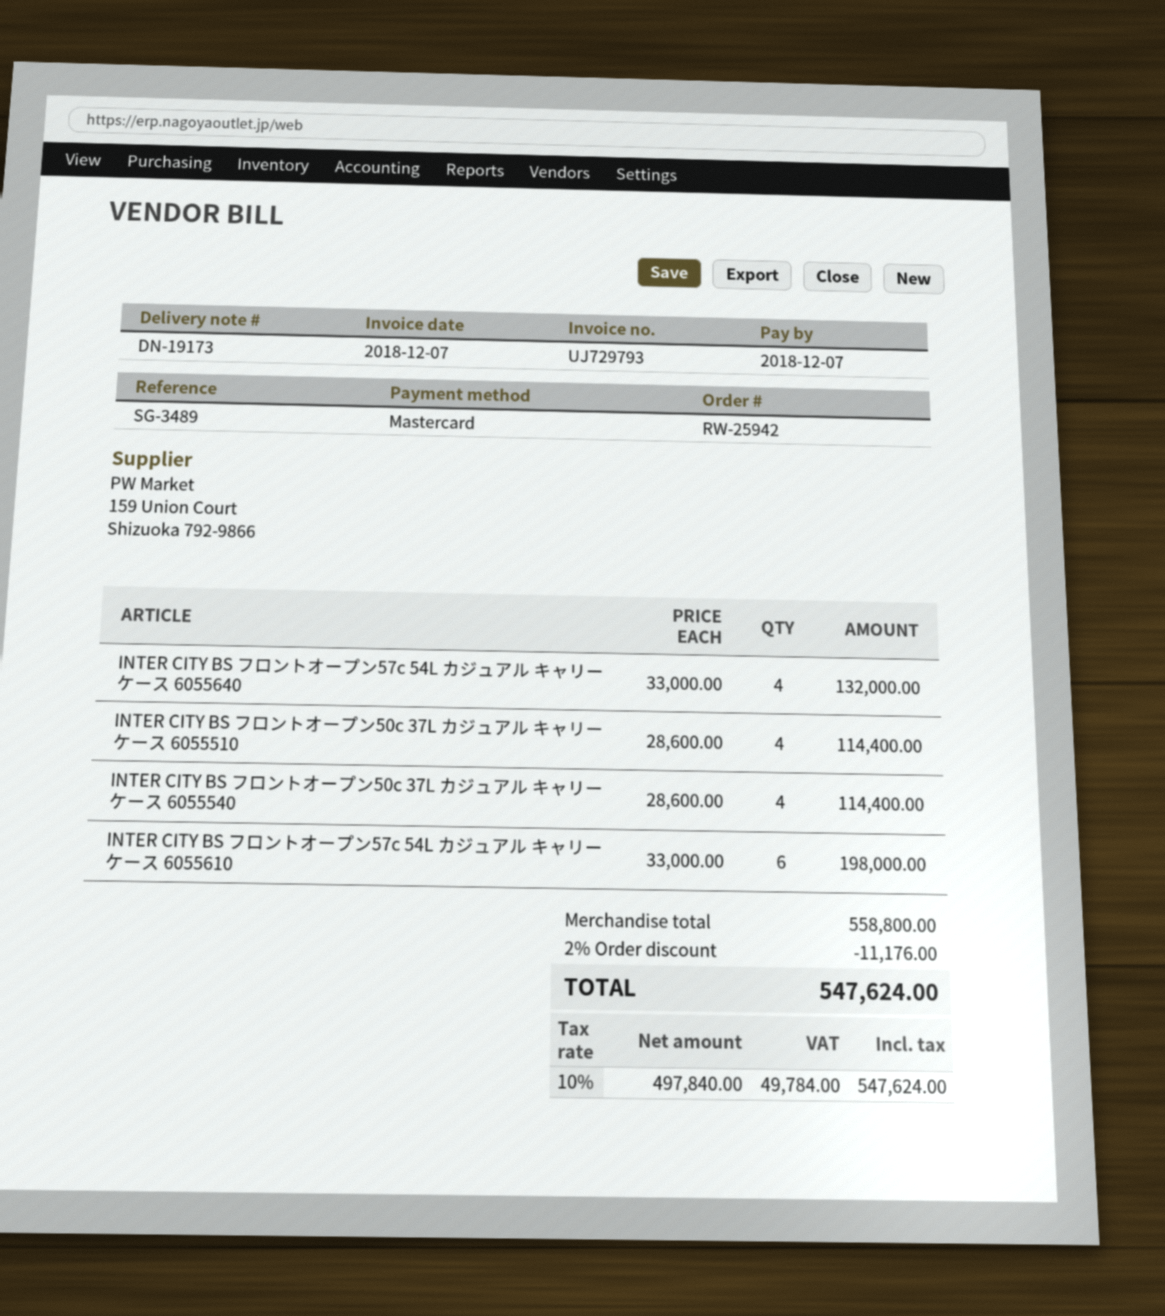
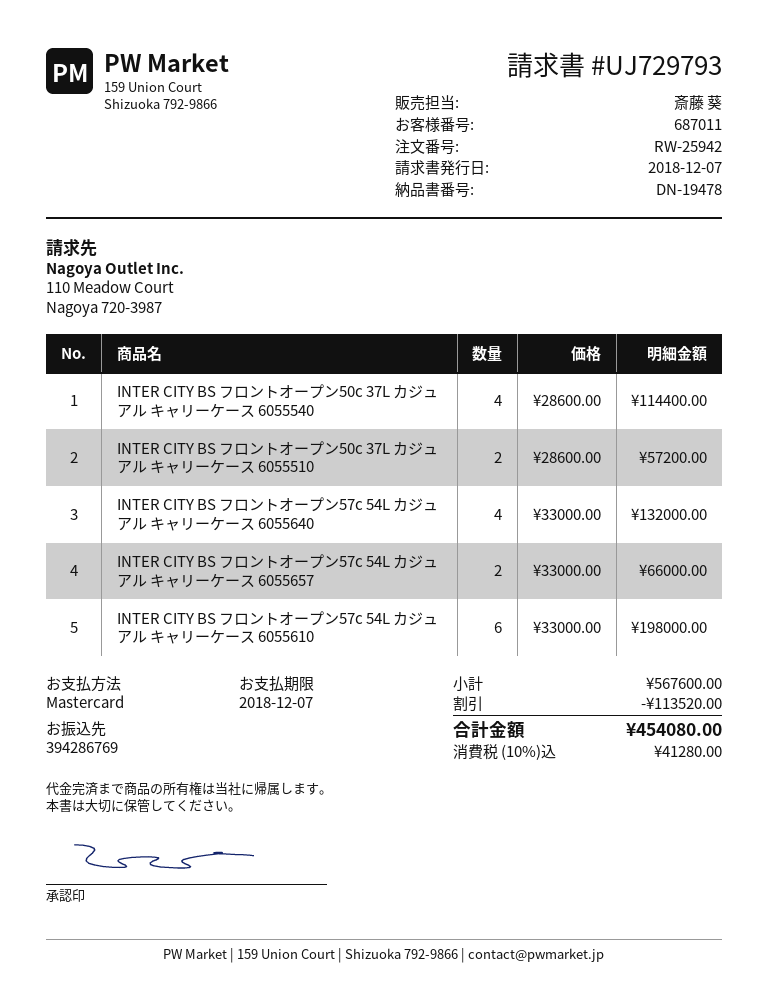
delivery note number: DN-19173 -> DN-19478
INTER CITY BS フロントオープン50c 37L カジュアル キャリーケース 6055510: 4 x 28600.00 = 114400.00 -> 2 x 28600.00 = 57200.00
INTER CITY BS フロントオープン57c 54L カジュアル キャリーケース 6055657: none -> 2 x 33000.00 = 66000.00
subtotal: 558800.00 -> 567600.00
discount: 11176.00 -> 113520.00
tax: 10% = 49784.00 -> 10% = 41280.00
total: 547624.00 -> 454080.00

